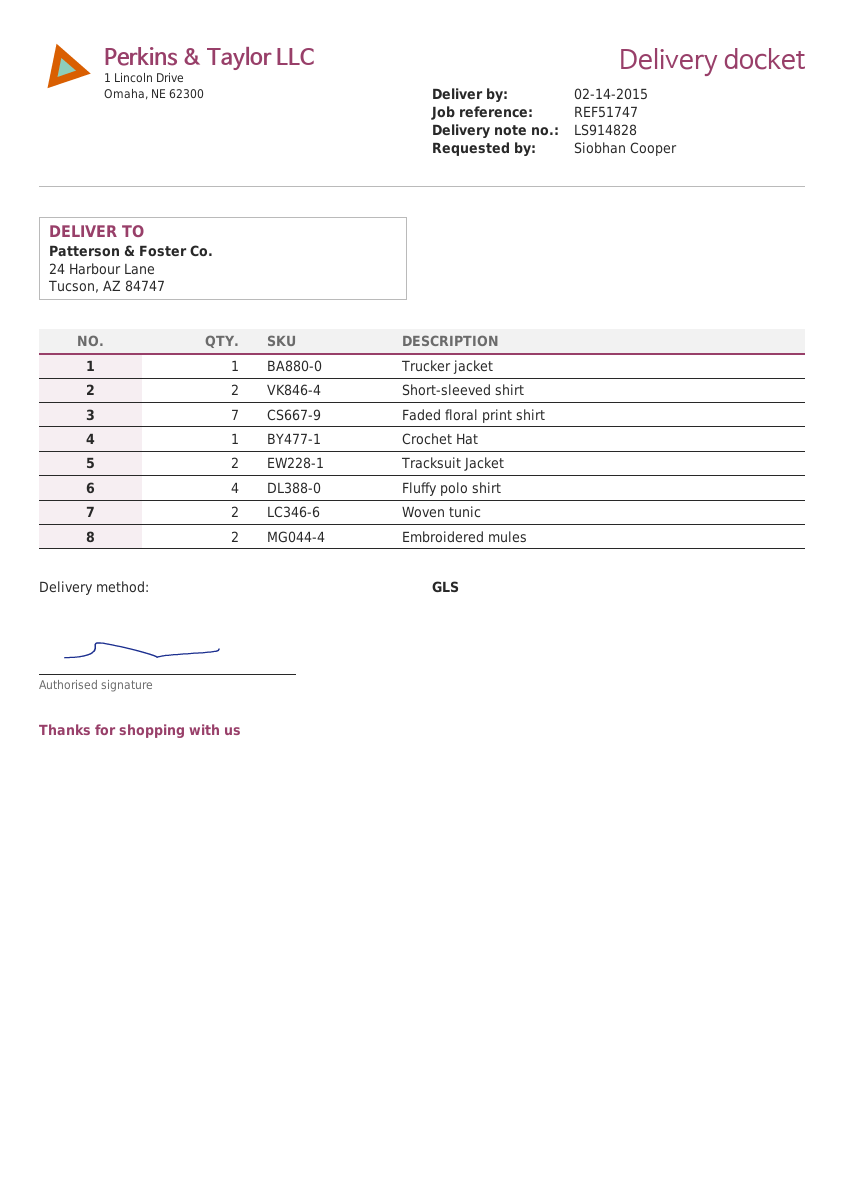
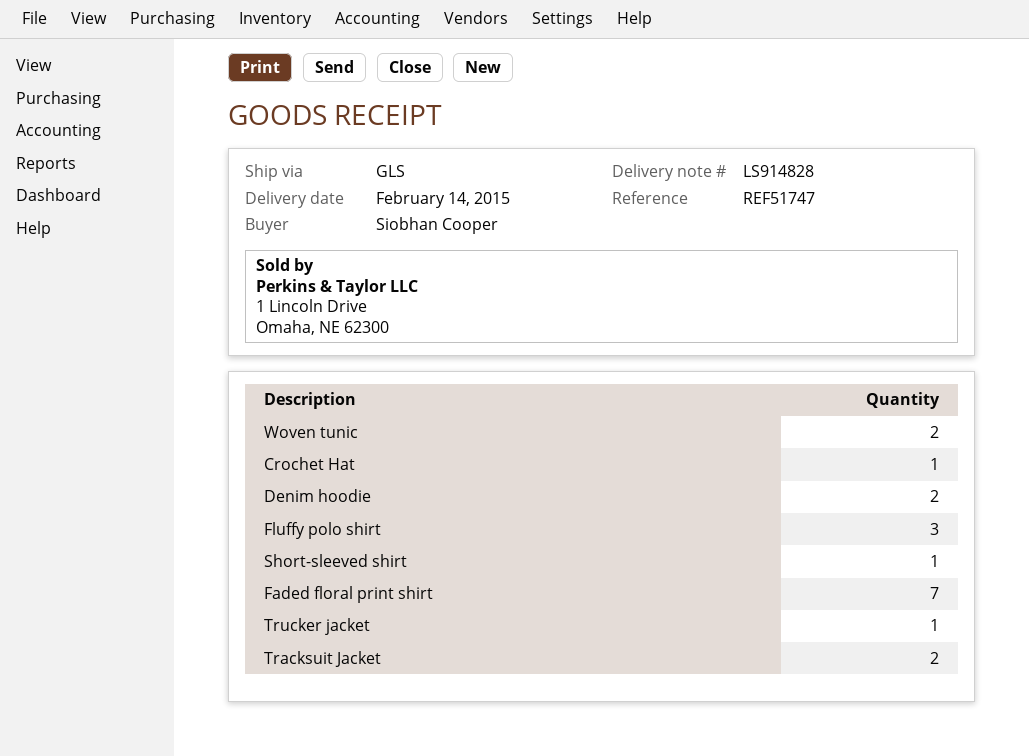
Short-sleeved shirt: 2 -> 1
Fluffy polo shirt: 4 -> 3
Embroidered mules: 2 -> none
Denim hoodie: none -> 2

